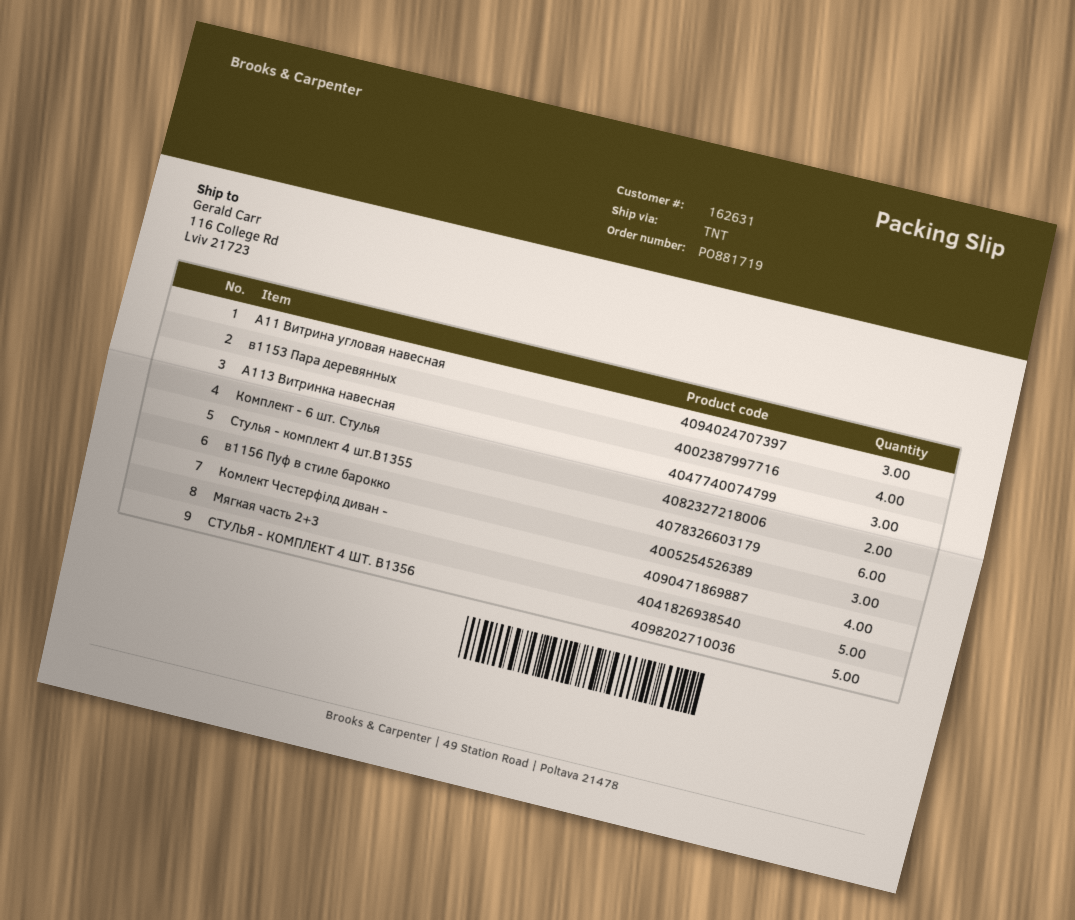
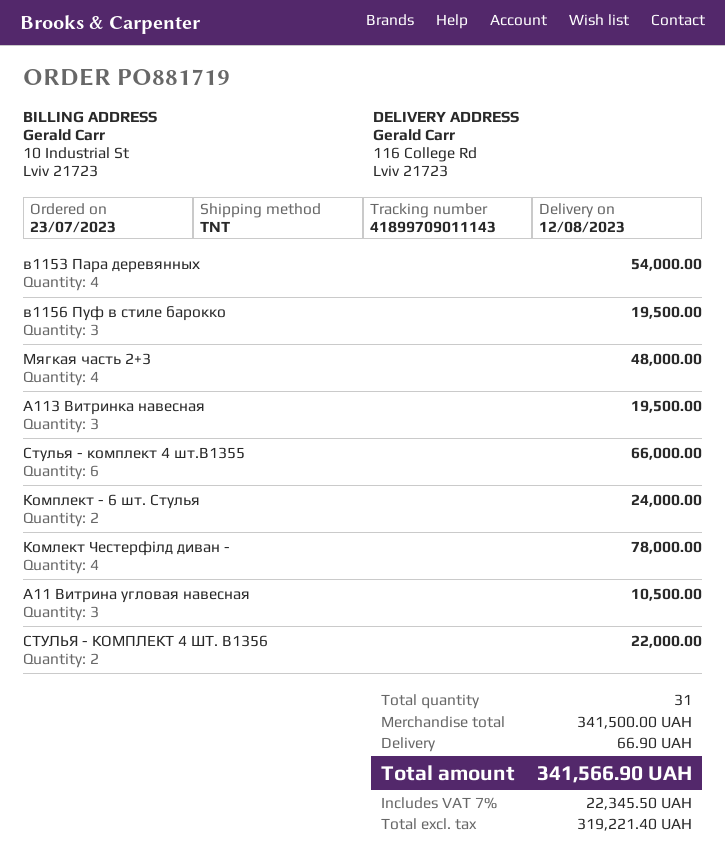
Мягкая часть 2+3: 5 -> 4
СТУЛЬЯ - КОМПЛЕКТ 4 ШТ. В1356: 5 -> 2

